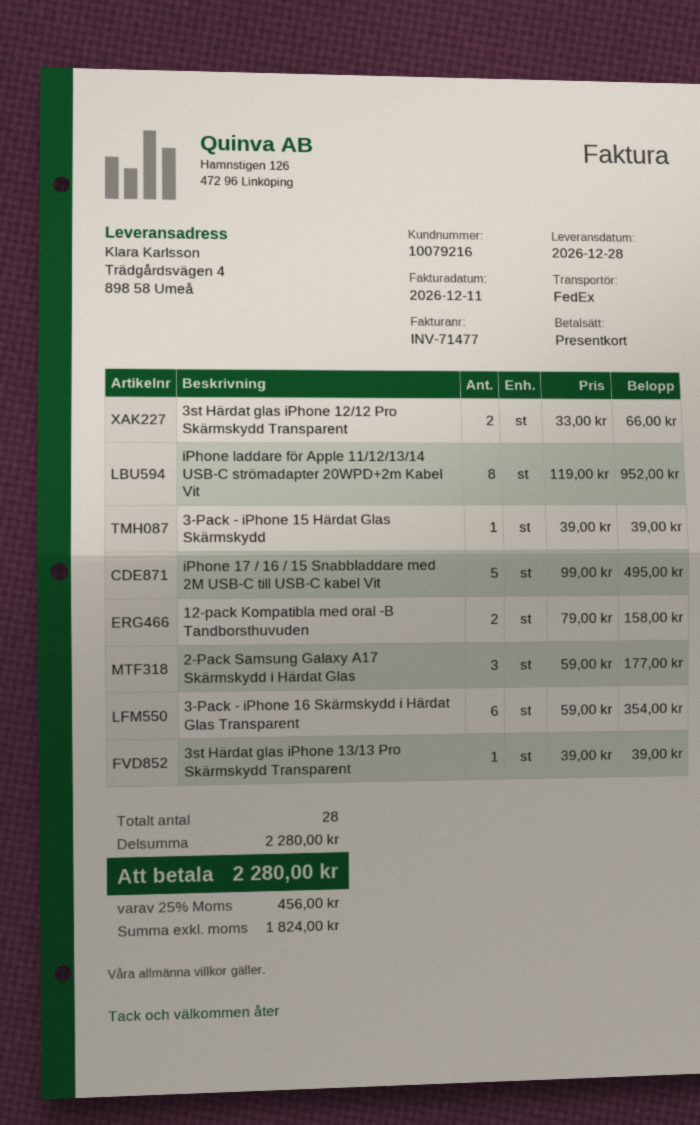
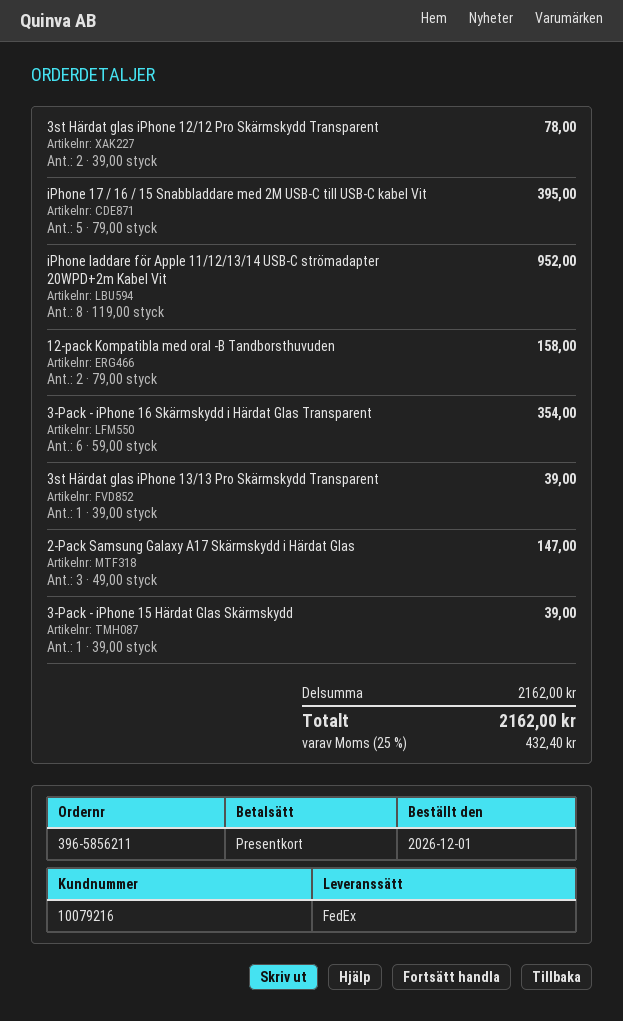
3st Härdat glas iPhone 12/12 Pro Skärmskydd Transparent: 2 x 33.00 = 66.00 -> 2 x 39.00 = 78.00
iPhone 17 / 16 / 15 Snabbladdare med 2M USB-C till USB-C kabel Vit: 5 x 99.00 = 495.00 -> 5 x 79.00 = 395.00
2-Pack Samsung Galaxy A17 Skärmskydd i Härdat Glas: 3 x 59.00 = 177.00 -> 3 x 49.00 = 147.00
subtotal: 2280.00 -> 2162.00
tax: 25% = 456.00 -> 25% = 432.40
total: 2280.00 -> 2162.00

